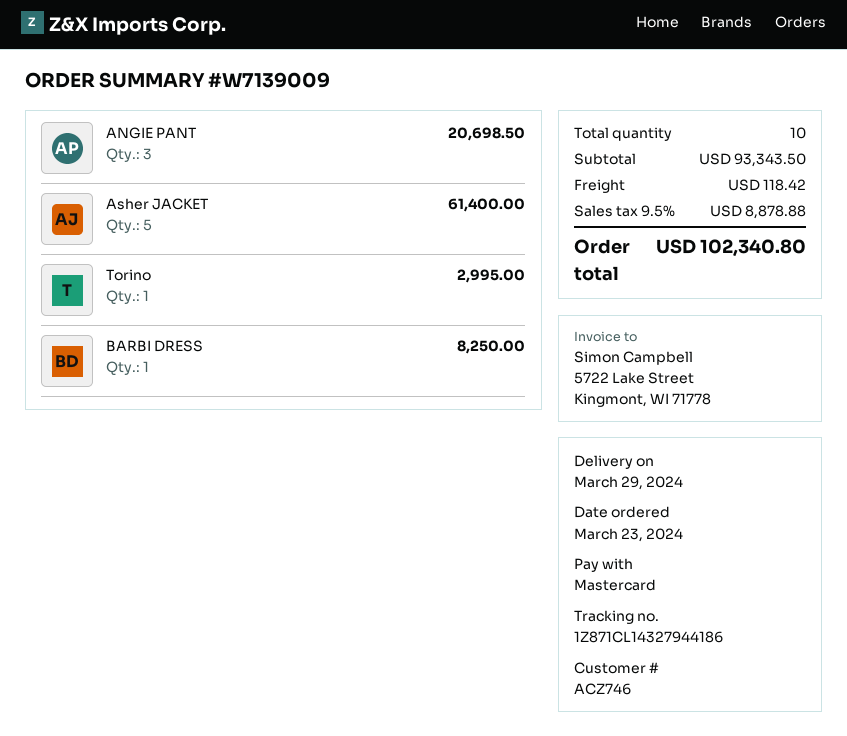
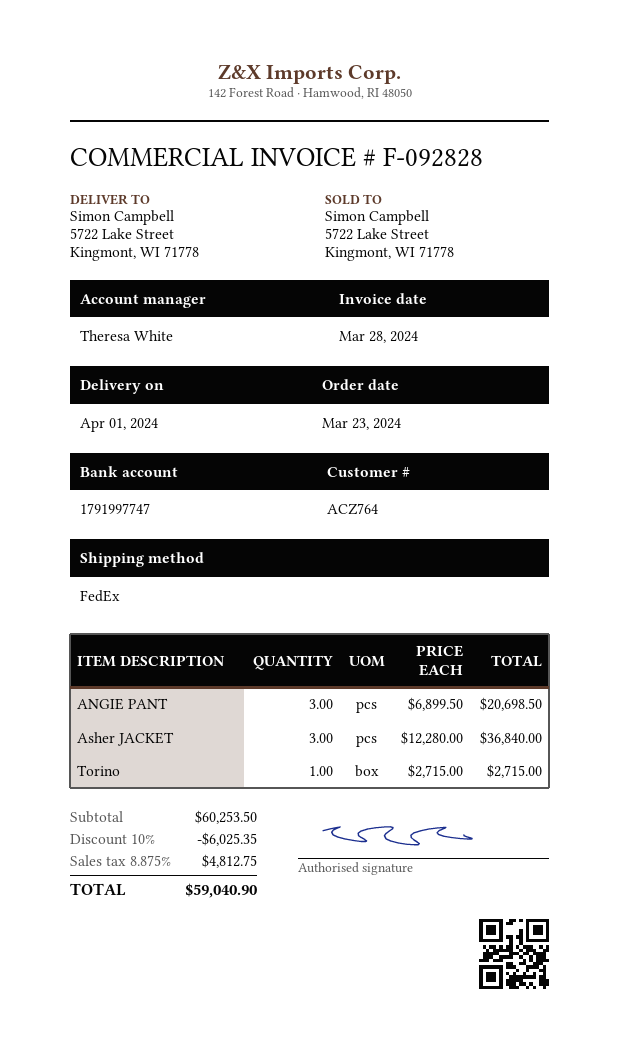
delivery date: 2024-03-29 -> 2024-04-01
customer number: ACZ746 -> ACZ764
Asher JACKET: 5 for 61400.00 -> 3 for 36840.00
Torino: 1 for 2995.00 -> 1 for 2715.00
BARBI DRESS: 1 for 8250.00 -> none
subtotal: 93343.50 -> 60253.50
discount: none -> 10% = 6025.35
shipping: 118.42 -> none
tax: 9.5% = 8878.88 -> 8.875% = 4812.75
total: 102340.80 -> 59040.90

